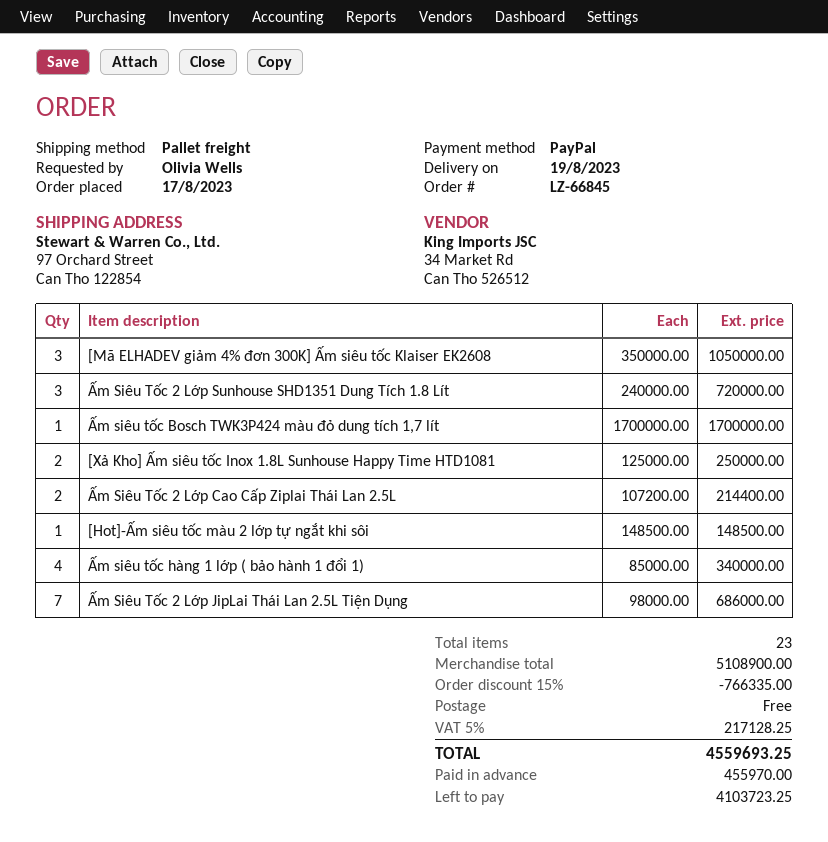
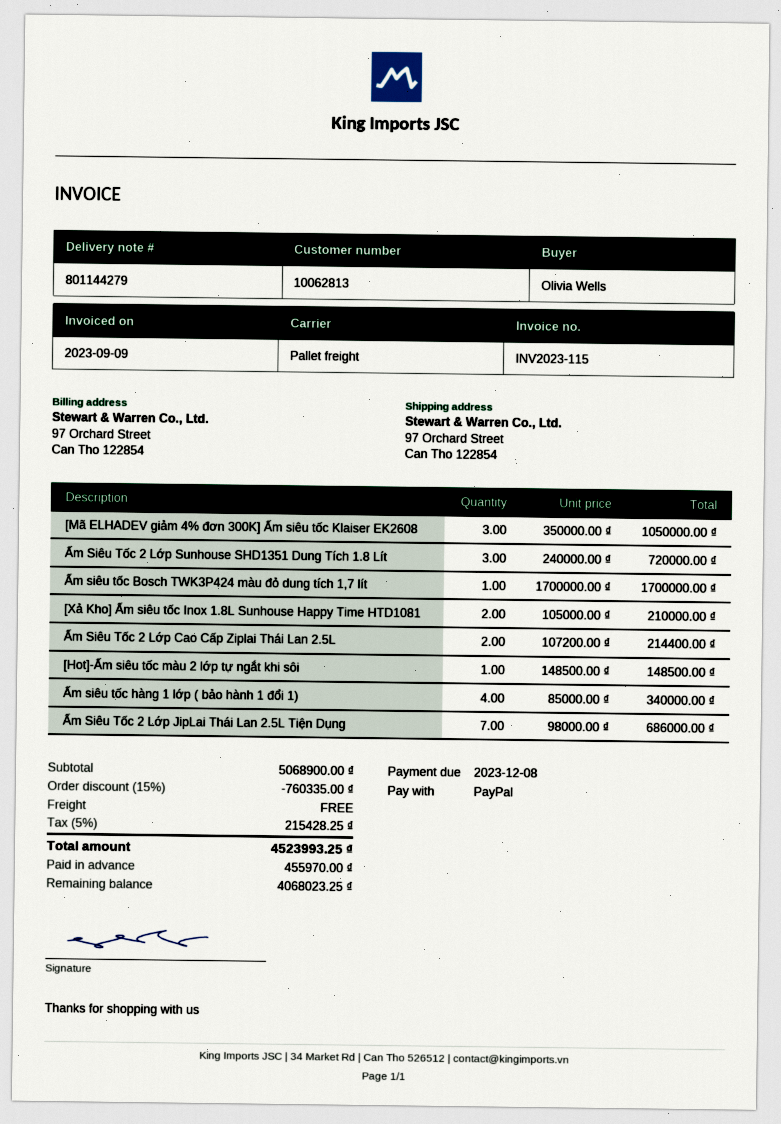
[Xả Kho] Ấm siêu tốc Inox 1.8L Sunhouse Happy Time HTD1081: 2 x 125000.00 = 250000.00 -> 2 x 105000.00 = 210000.00
subtotal: 5108900.00 -> 5068900.00
discount: 15% = 766335.00 -> 15% = 760335.00
tax: 5% = 217128.25 -> 5% = 215428.25
total: 4559693.25 -> 4523993.25
balance: 4103723.25 -> 4068023.25

